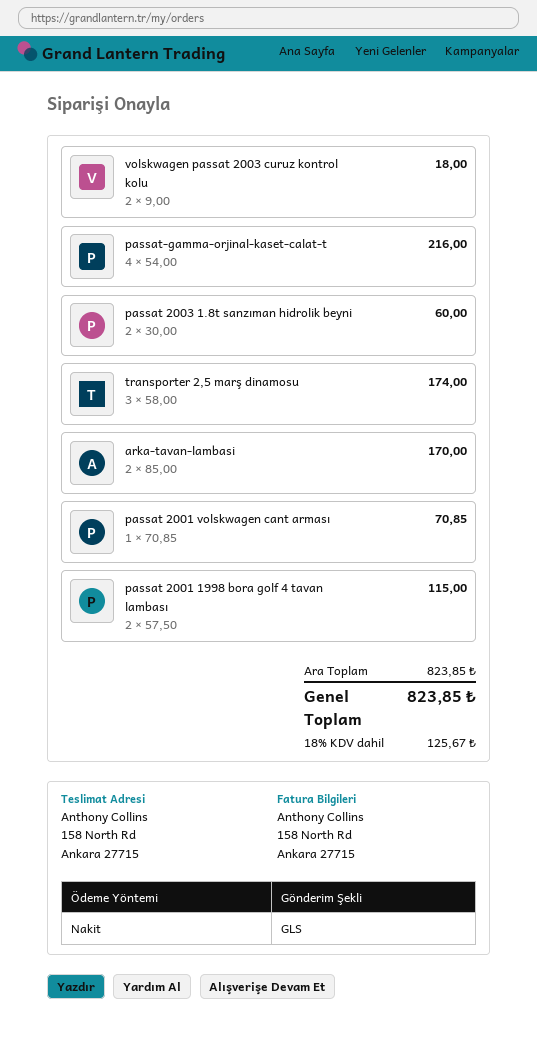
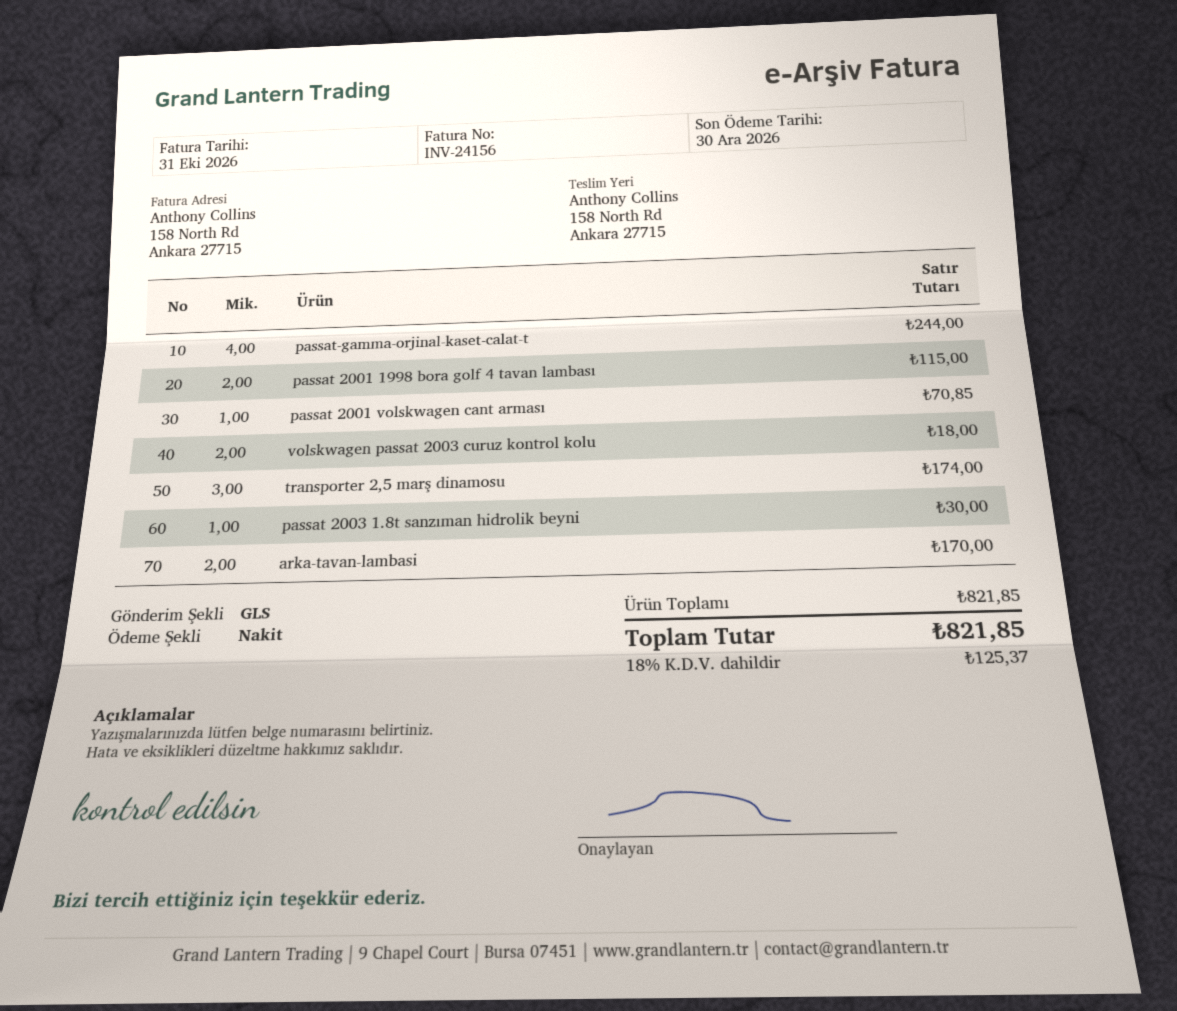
passat-gamma-orjinal-kaset-calat-t: 4 for 216.00 -> 4 for 244.00
passat 2003 1.8t sanzıman hidrolik beyni: 2 for 60.00 -> 1 for 30.00
subtotal: 823.85 -> 821.85
tax: 18% = 125.67 -> 18% = 125.37
total: 823.85 -> 821.85

